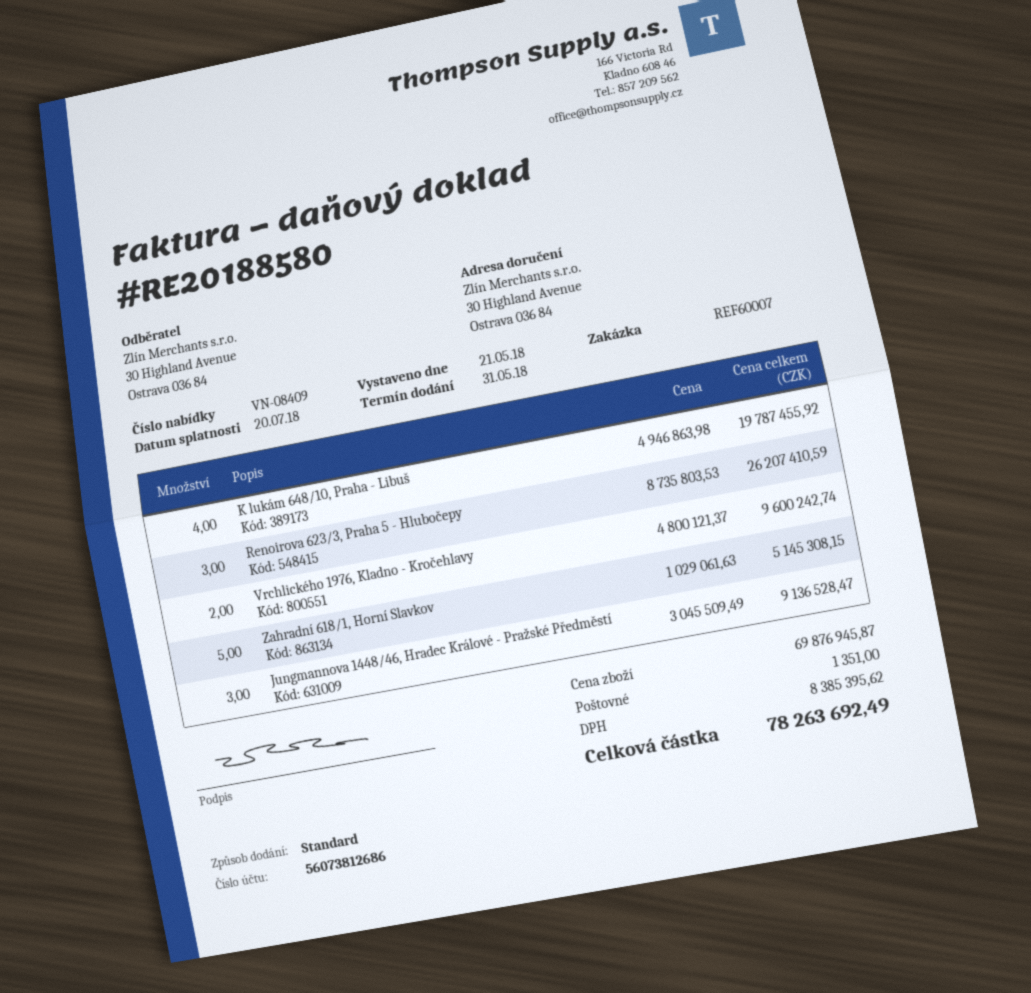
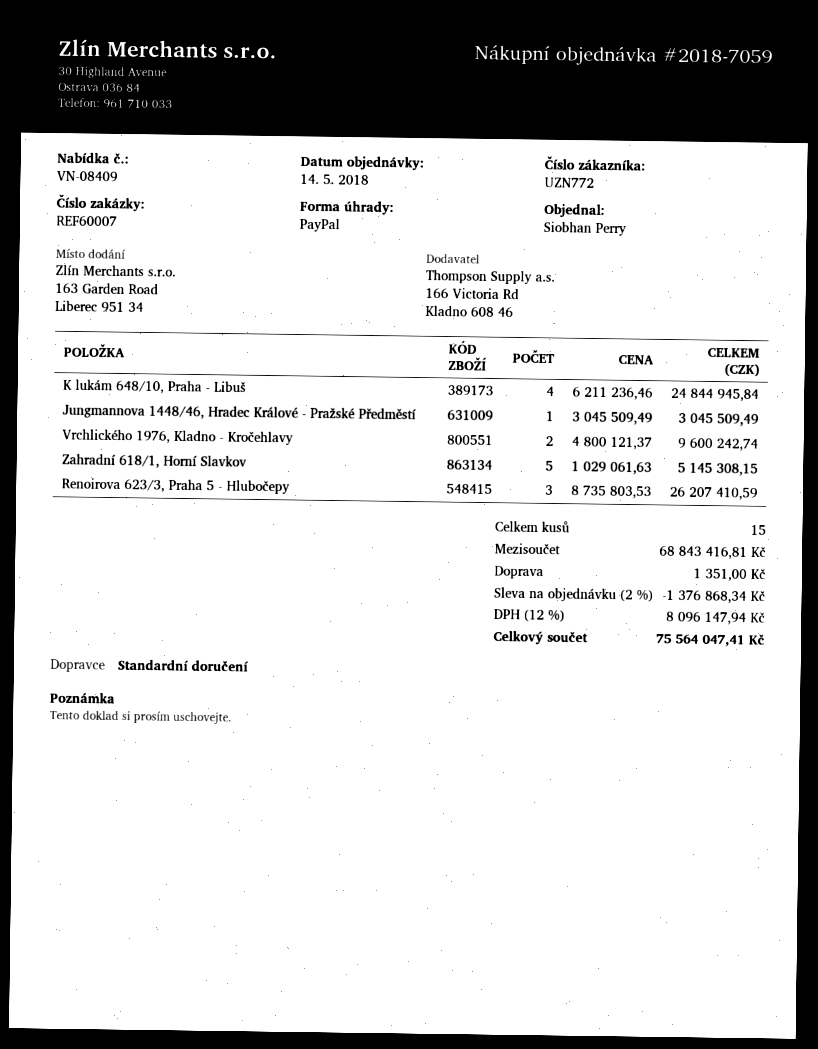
ship to: 30 Highland Avenue, Ostrava 036 84 -> 163 Garden Road, Liberec 951 34
K lukám 648/10, Praha - Libuš: 4 x 4946863.98 = 19787455.92 -> 4 x 6211236.46 = 24844945.84
Jungmannova 1448/46, Hradec Králové - Pražské Předměstí: 3 x 3045509.49 = 9136528.47 -> 1 x 3045509.49 = 3045509.49
subtotal: 69876945.87 -> 68843416.81
discount: none -> 2% = 1376868.34
tax: 8385395.62 -> 8096147.94
total: 78263692.49 -> 75564047.41

